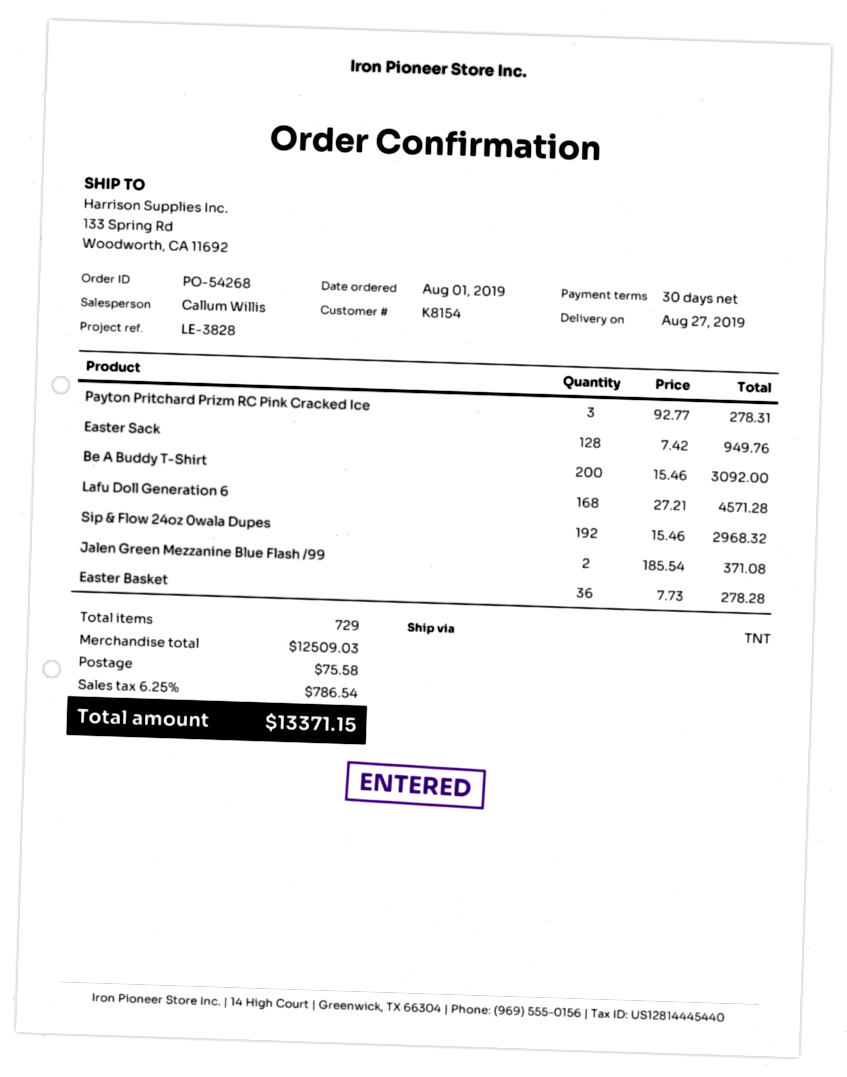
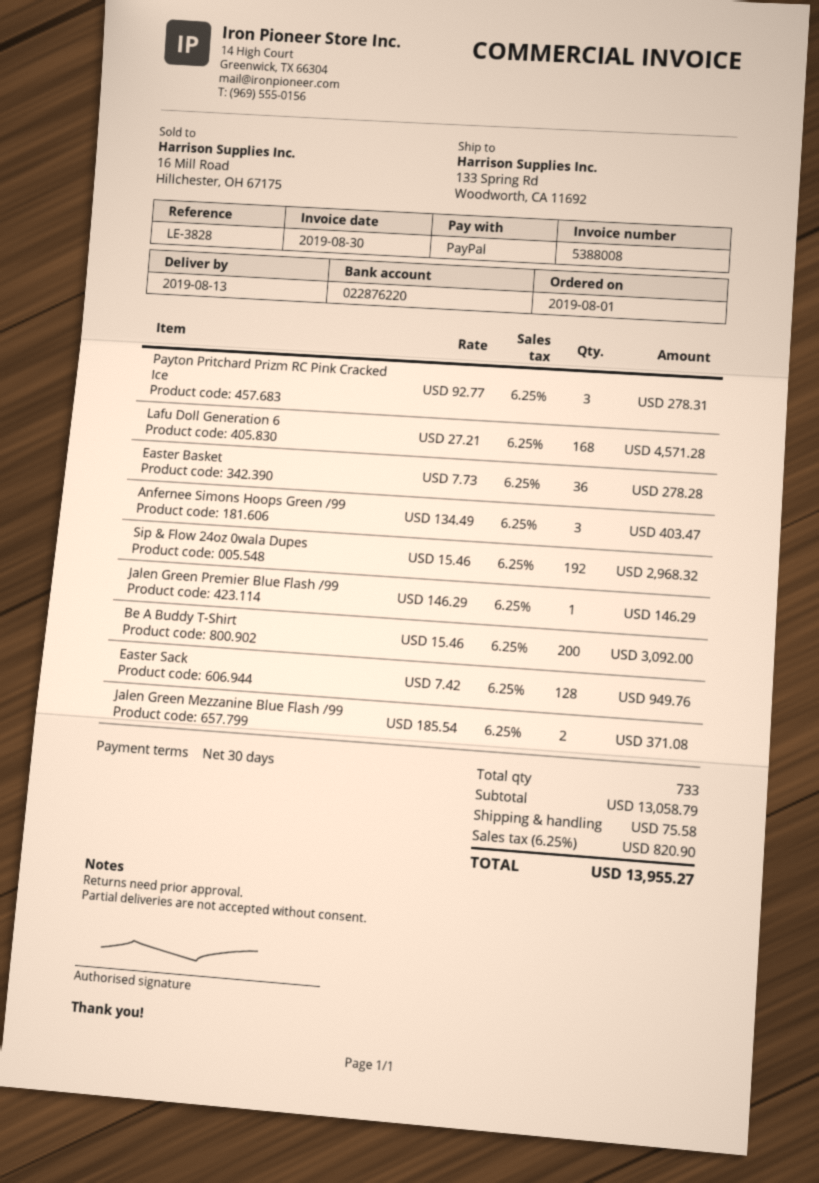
delivery date: 2019-08-27 -> 2019-08-13
Anfernee Simons Hoops Green /99: none -> 3 x 134.49 = 403.47
Jalen Green Premier Blue Flash /99: none -> 1 x 146.29 = 146.29
total quantity: 729 -> 733
subtotal: 12509.03 -> 13058.79
tax: 6.25% = 786.54 -> 6.25% = 820.90
total: 13371.15 -> 13955.27

